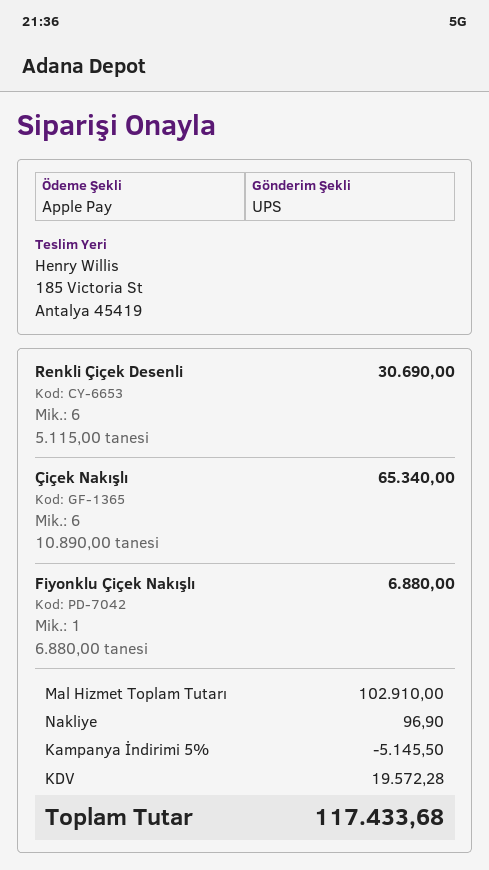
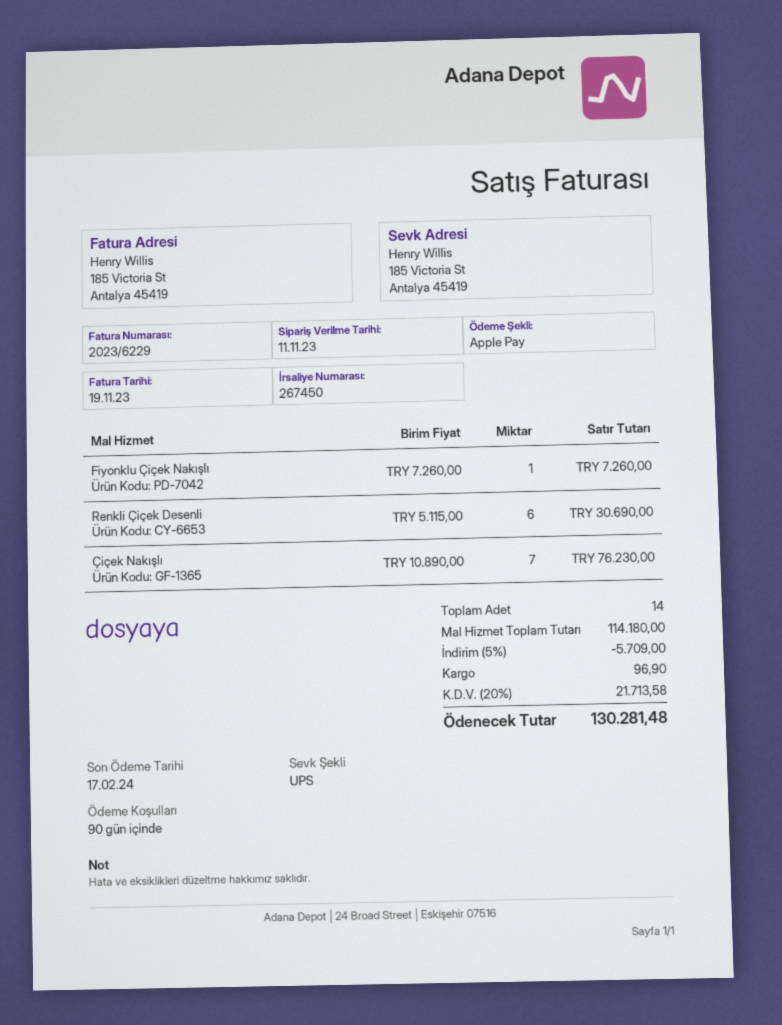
Çiçek Nakışlı: 6 x 10890.00 = 65340.00 -> 7 x 10890.00 = 76230.00
Fiyonklu Çiçek Nakışlı: 1 x 6880.00 = 6880.00 -> 1 x 7260.00 = 7260.00
subtotal: 102910.00 -> 114180.00
discount: 5% = 5145.50 -> 5% = 5709.00
tax: 19572.28 -> 21713.58
total: 117433.68 -> 130281.48

